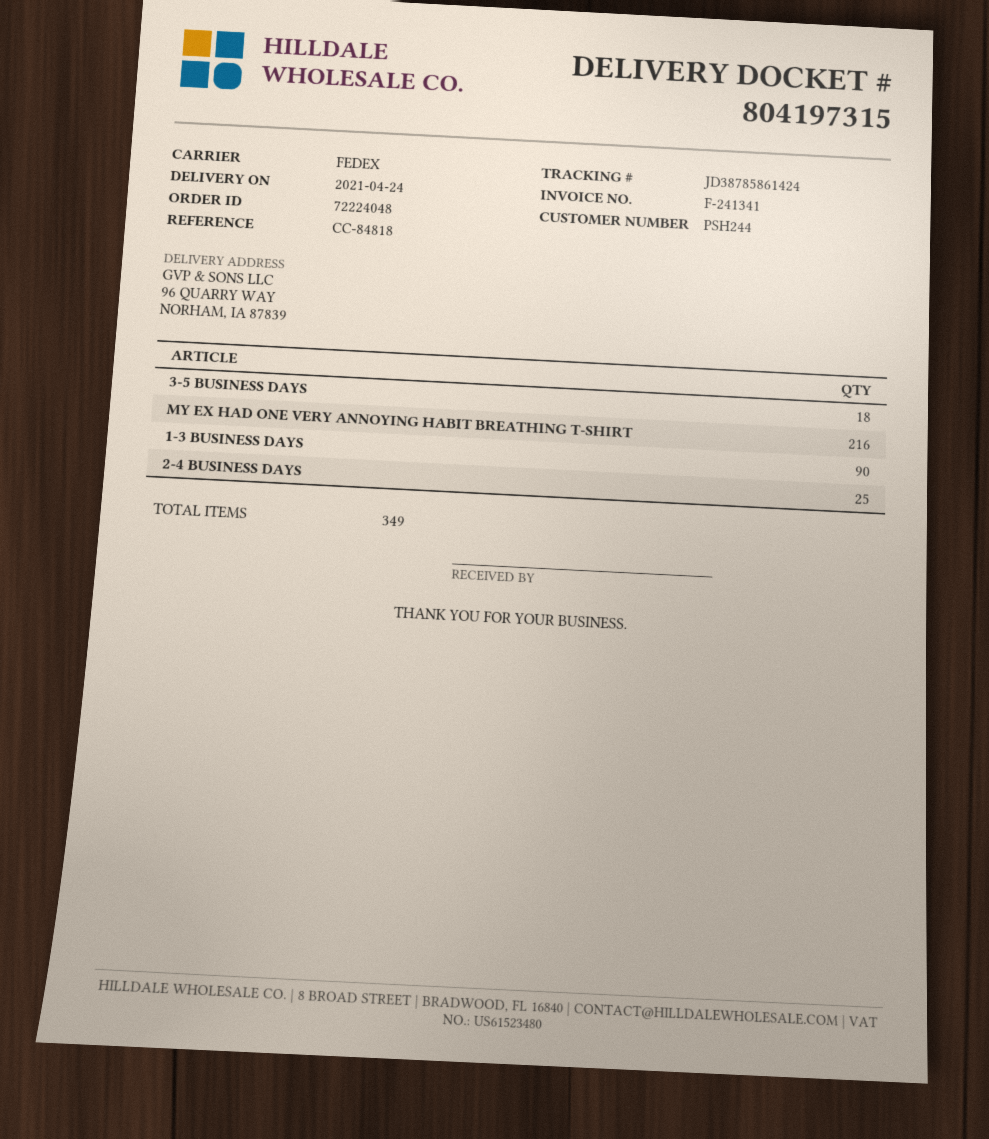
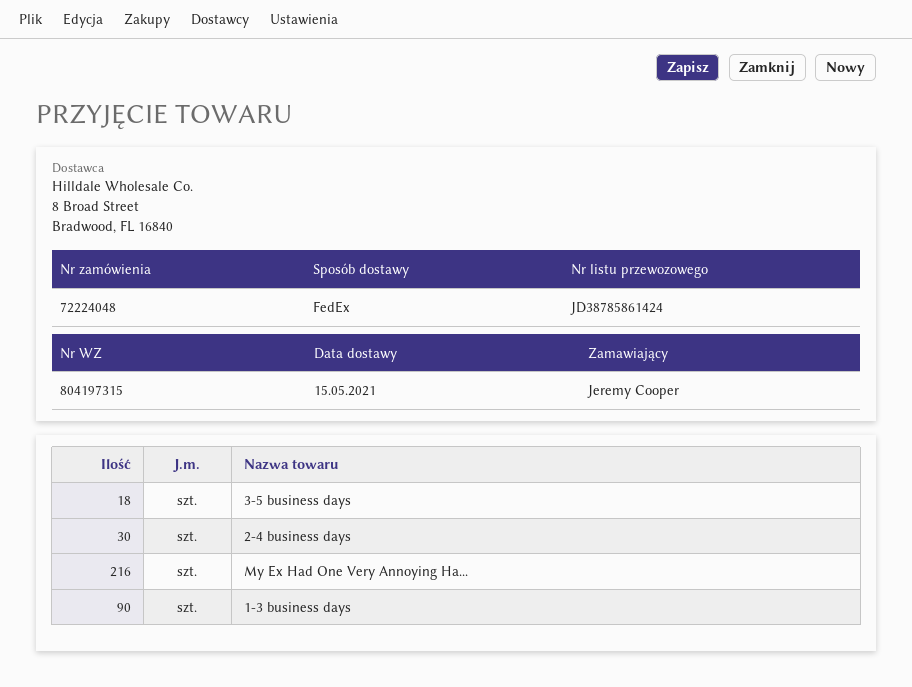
delivery date: 2021-04-24 -> 2021-05-15
2-4 BUSINESS DAYS: 25 -> 30

